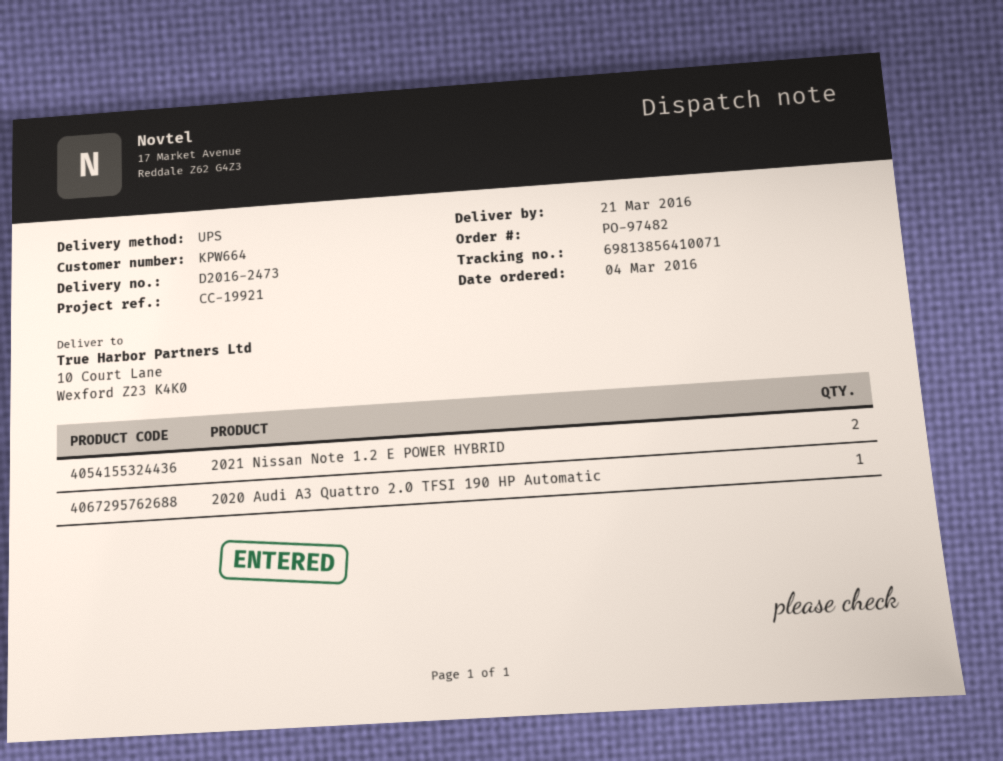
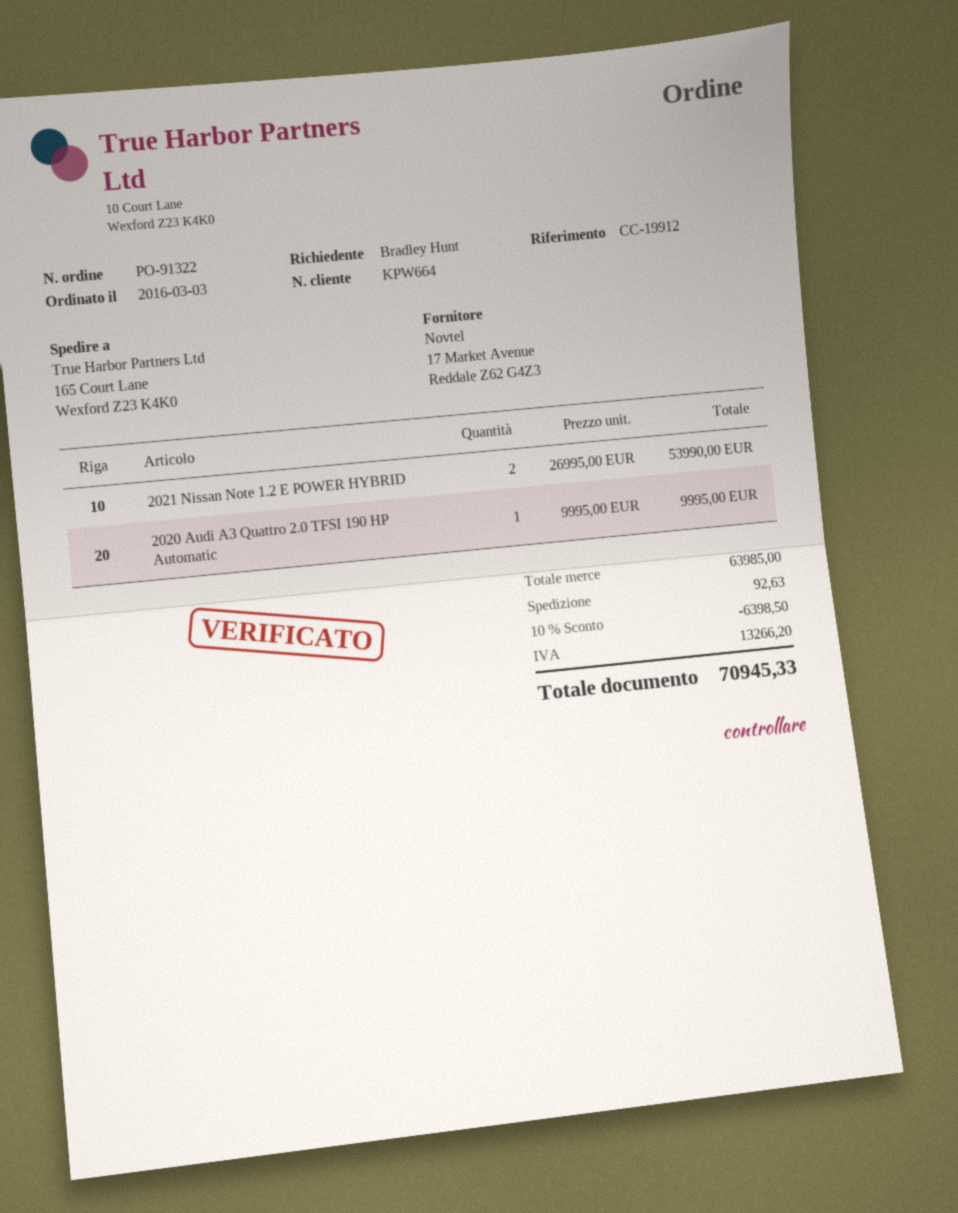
order number: PO-97482 -> PO-91322
order date: 2016-03-04 -> 2016-03-03
reference: CC-19921 -> CC-19912
ship to: 10 Court Lane, Wexford Z23 K4K0 -> 165 Court Lane, Wexford Z23 K4K0

